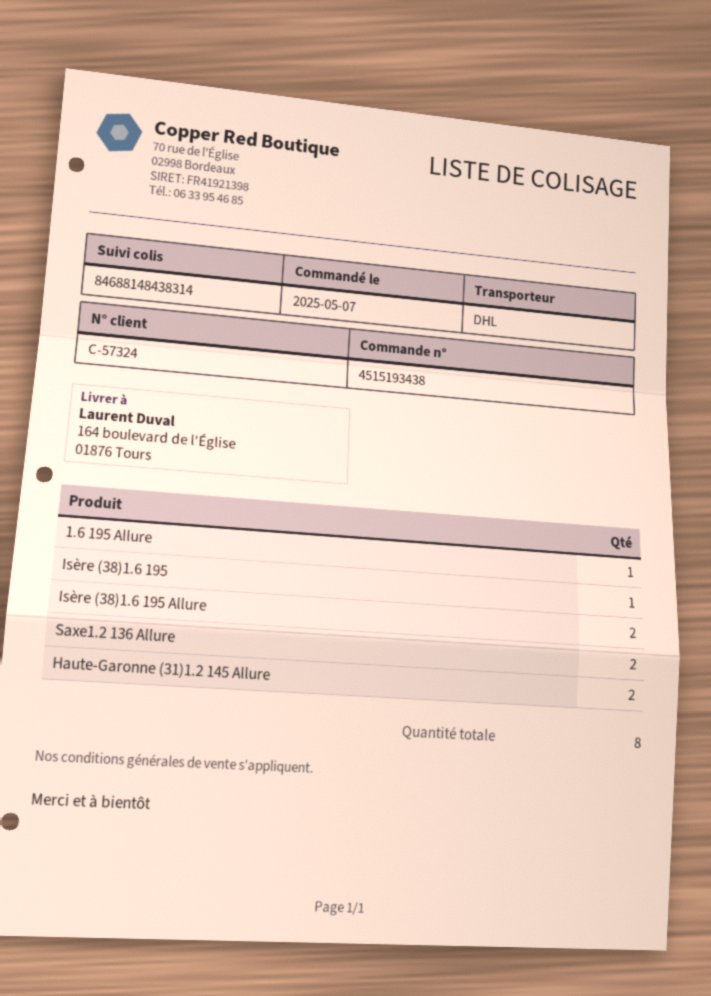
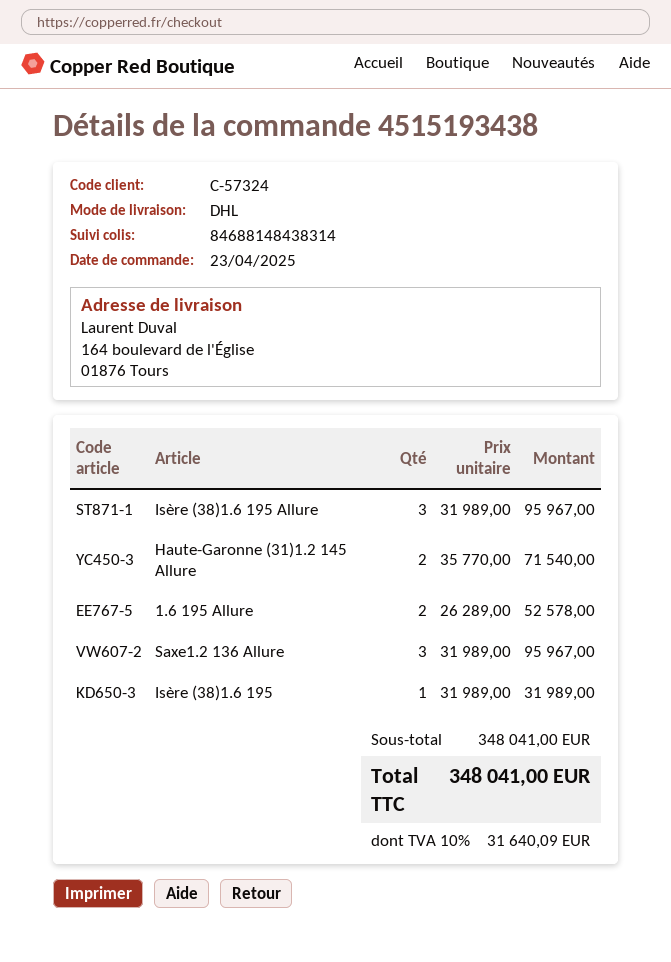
order date: 2025-05-07 -> 2025-04-23
1.6 195 Allure: 1 -> 2
Isère (38)1.6 195 Allure: 2 -> 3
Saxe1.2 136 Allure: 2 -> 3

